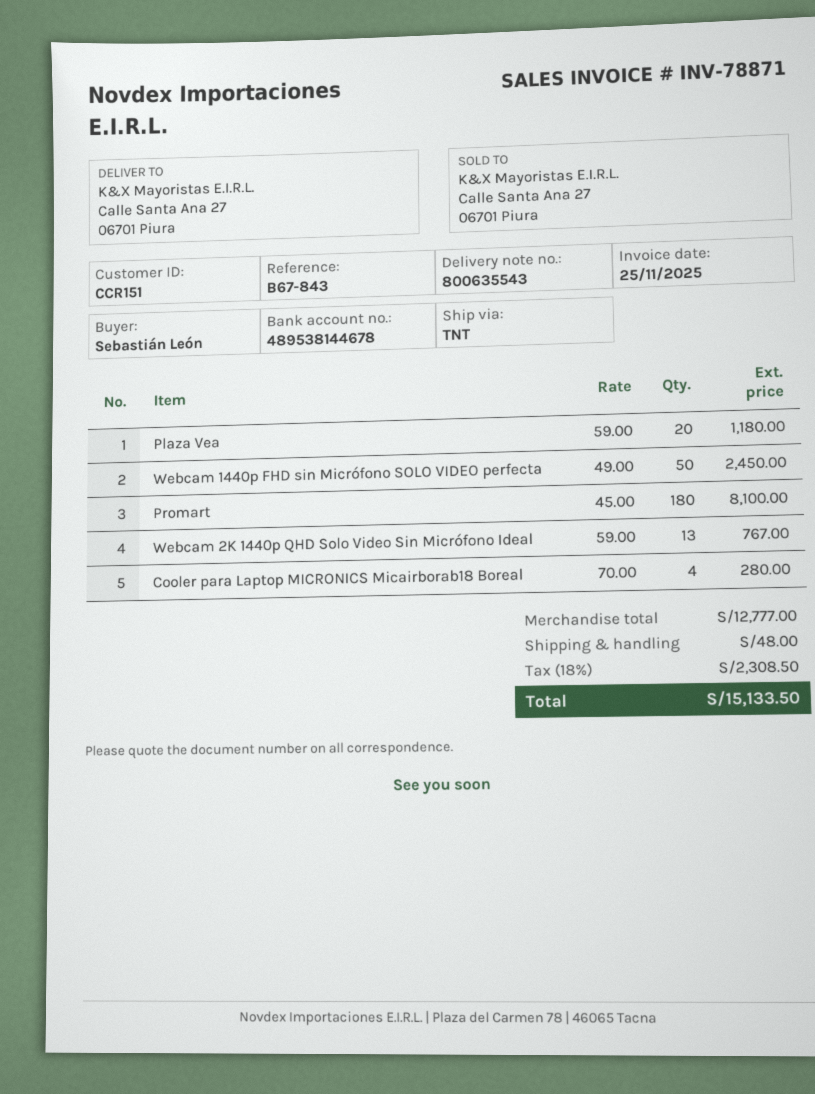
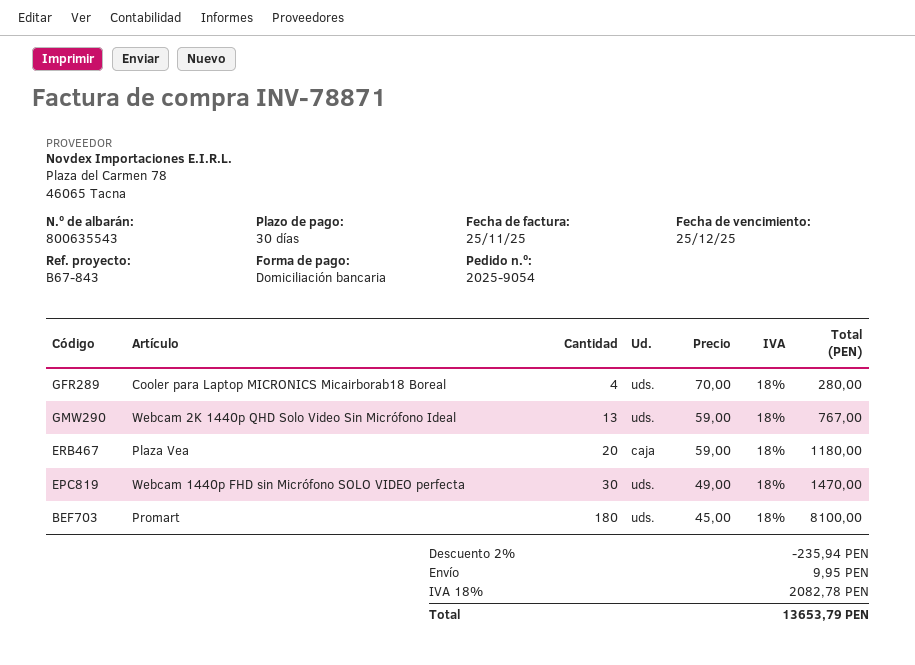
Webcam 1440p FHD sin Micrófono SOLO VIDEO perfecta: 50 x 49.00 = 2450.00 -> 30 x 49.00 = 1470.00
discount: none -> 2% = 235.94
shipping: 48.00 -> 9.95
tax: 18% = 2308.50 -> 18% = 2082.78
total: 15133.50 -> 13653.79

